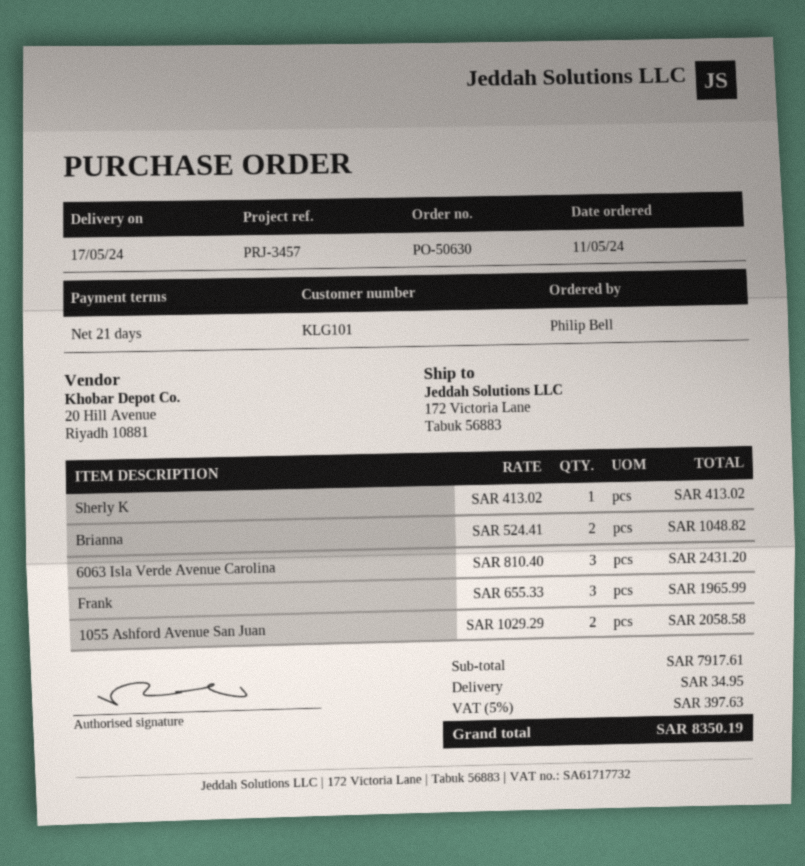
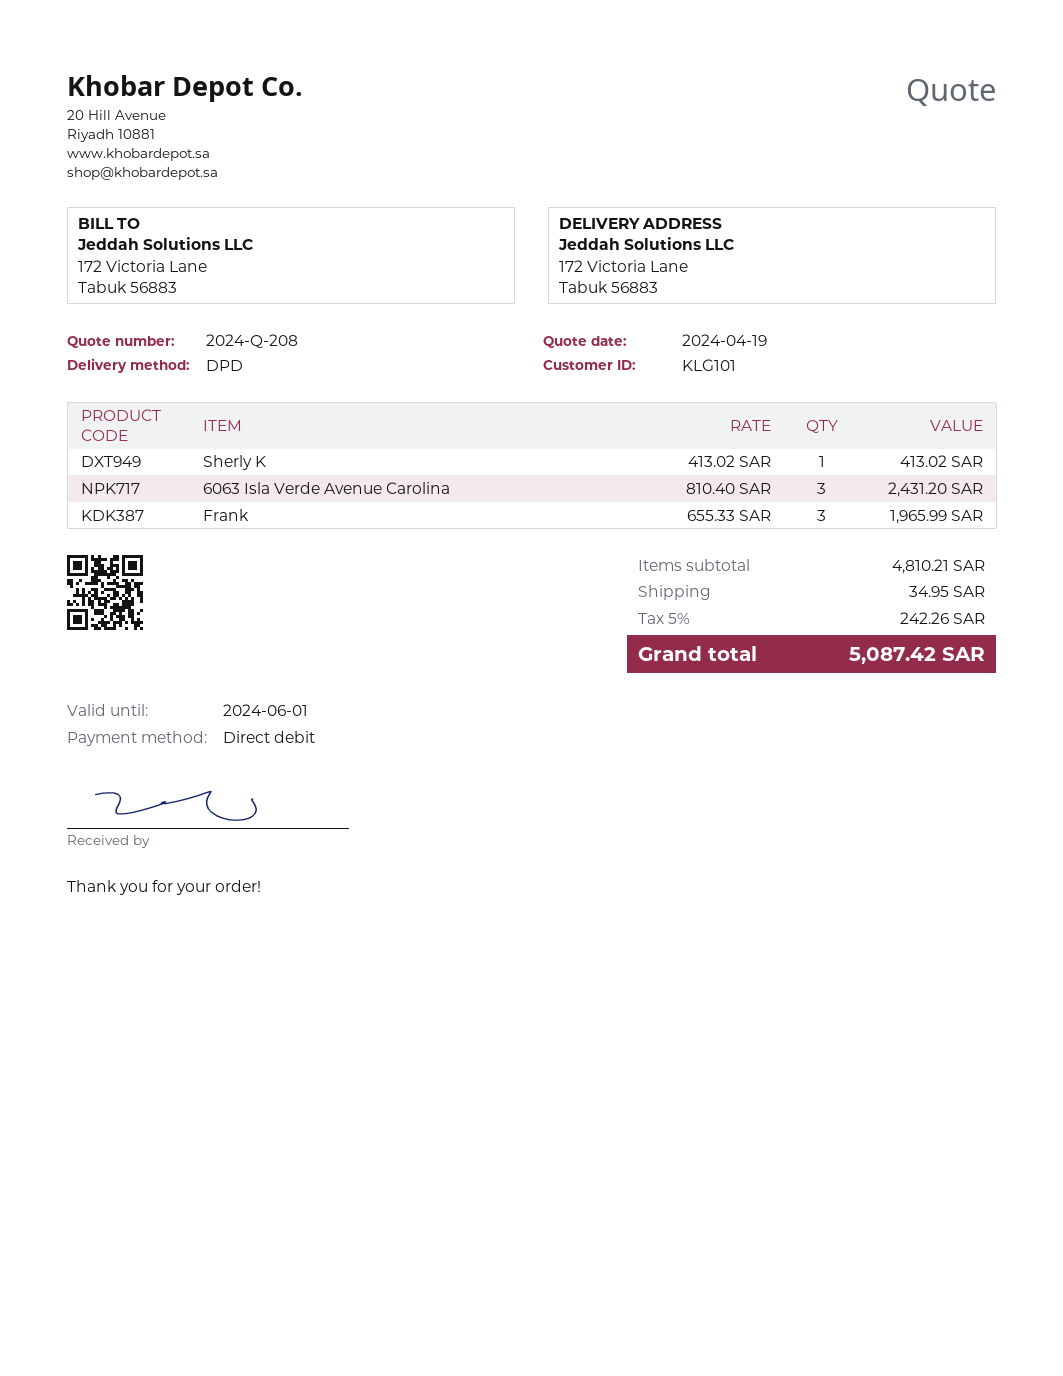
Brianna: 2 x 524.41 = 1048.82 -> none
1055 Ashford Avenue San Juan: 2 x 1029.29 = 2058.58 -> none
subtotal: 7917.61 -> 4810.21
tax: 5% = 397.63 -> 5% = 242.26
total: 8350.19 -> 5087.42

